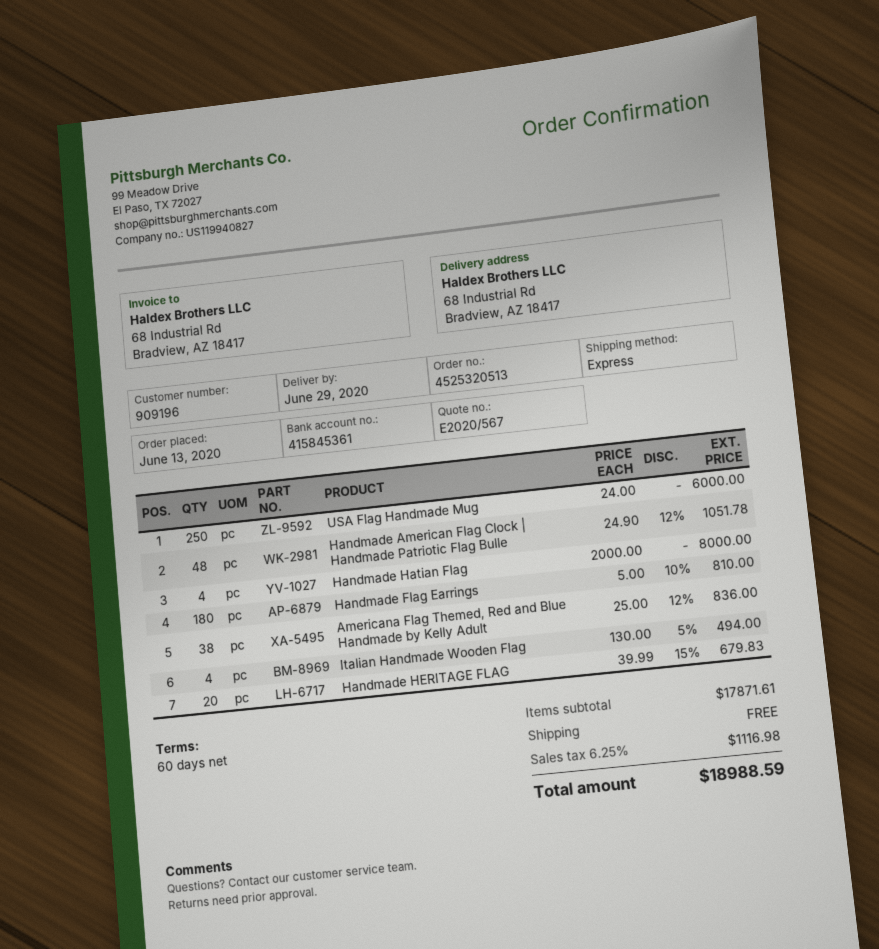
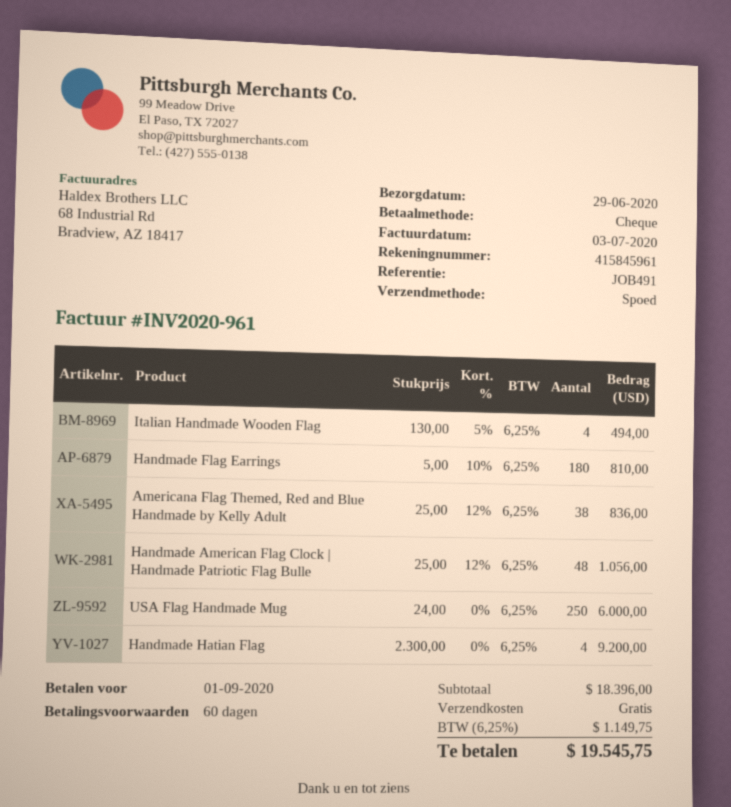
bank account: 415845361 -> 415845961
Handmade American Flag Clock | Handmade Patriotic Flag Bulle: 48 x 24.90 - 12% = 1051.78 -> 48 x 25.00 - 12% = 1056.00
Handmade Hatian Flag: 4 x 2000.00 = 8000.00 -> 4 x 2300.00 = 9200.00
Handmade HERITAGE FLAG: 20 x 39.99 - 15% = 679.83 -> none
subtotal: 17871.61 -> 18396.00
tax: 6.25% = 1116.98 -> 6.25% = 1149.75
total: 18988.59 -> 19545.75

